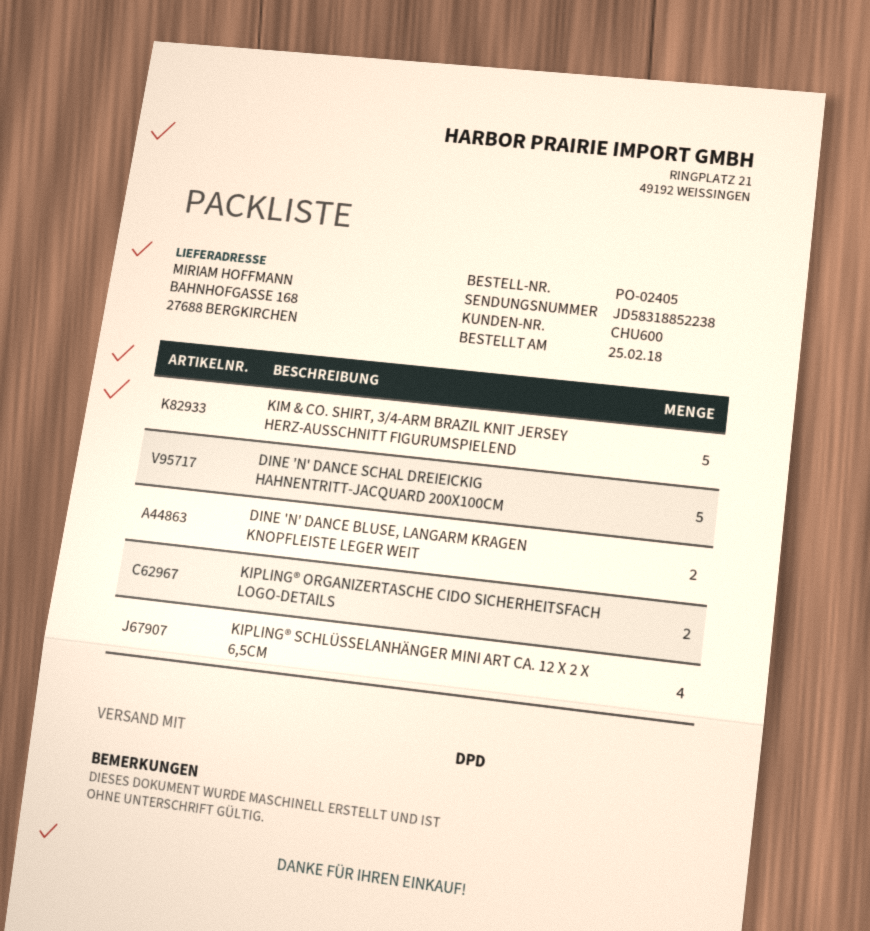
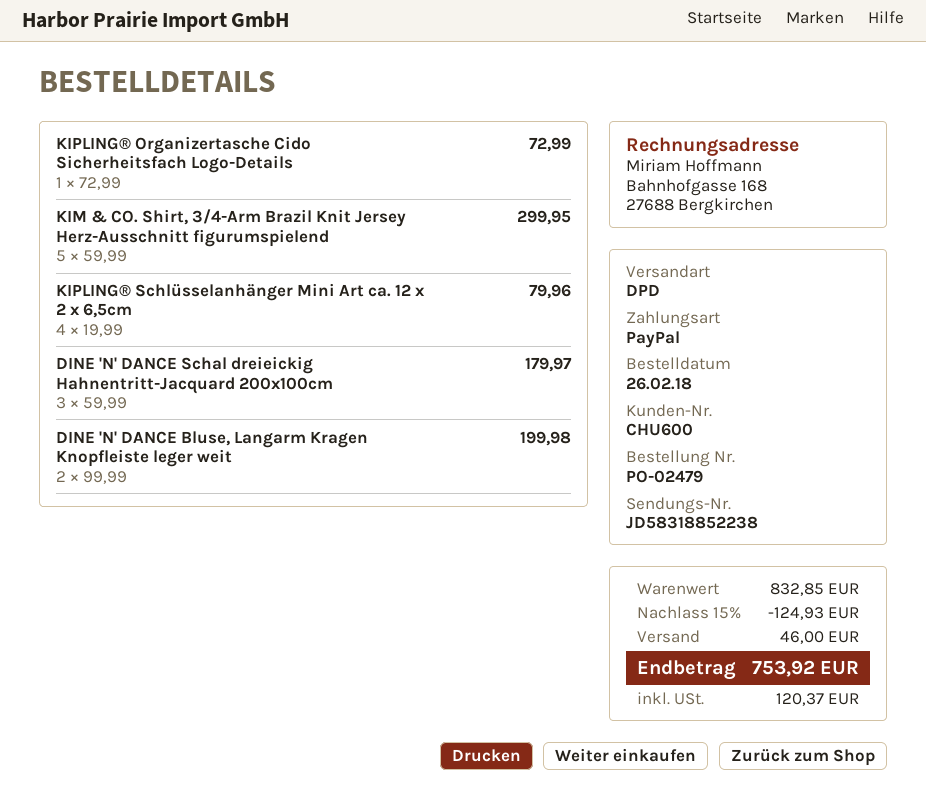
order number: PO-02405 -> PO-02479
order date: 2018-02-25 -> 2018-02-26
DINE 'N' DANCE SCHAL DREIEICKIG HAHNENTRITT-JACQUARD 200X100CM: 5 -> 3
KIPLING® ORGANIZERTASCHE CIDO SICHERHEITSFACH LOGO-DETAILS: 2 -> 1

